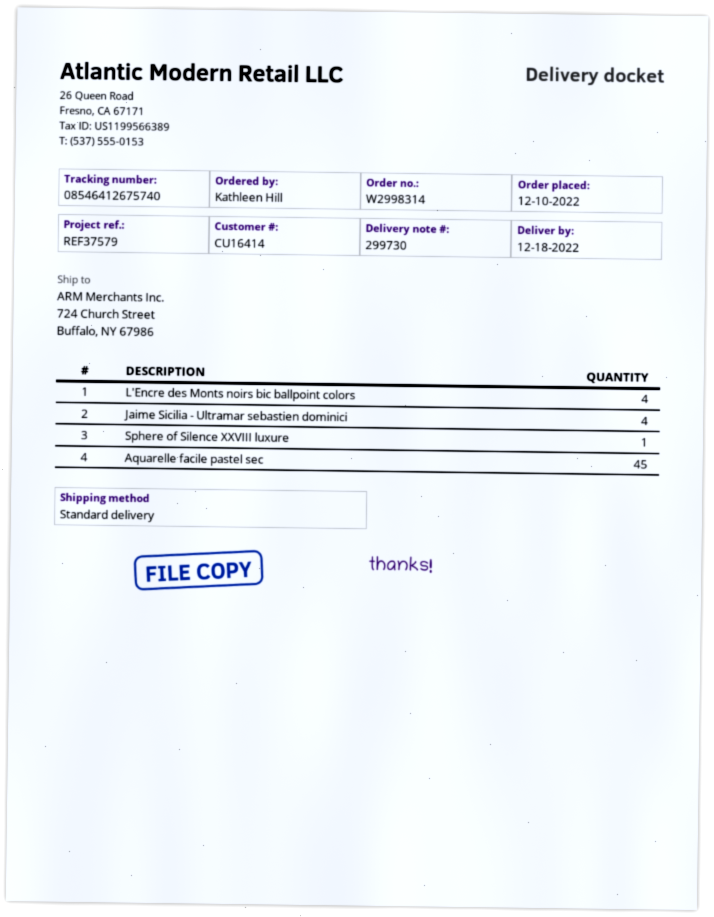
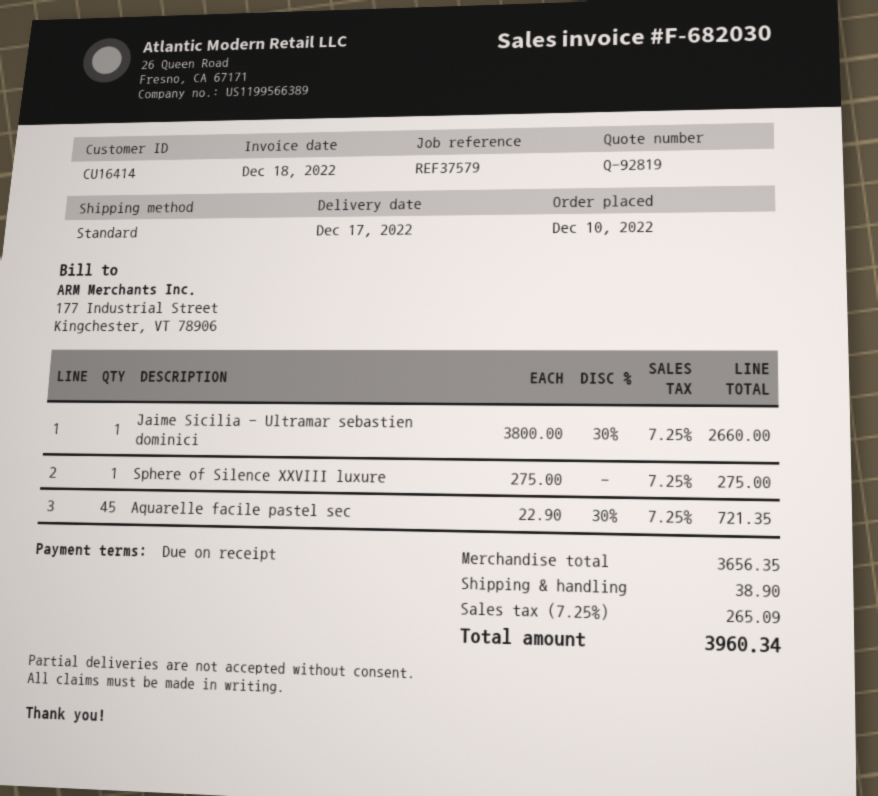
delivery date: 2022-12-18 -> 2022-12-17
L'Encre des Monts noirs bic ballpoint colors: 4 -> none
Jaime Sicilia - Ultramar sebastien dominici: 4 -> 1

